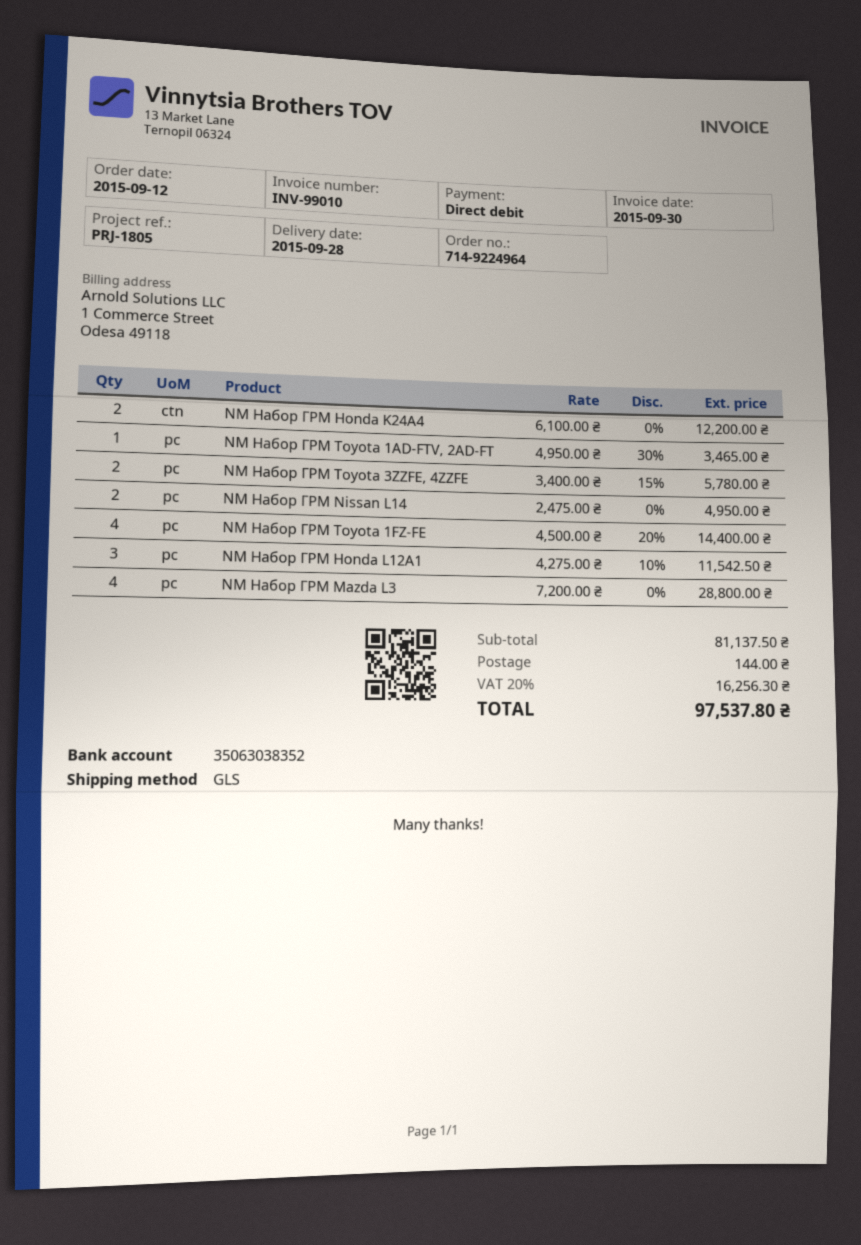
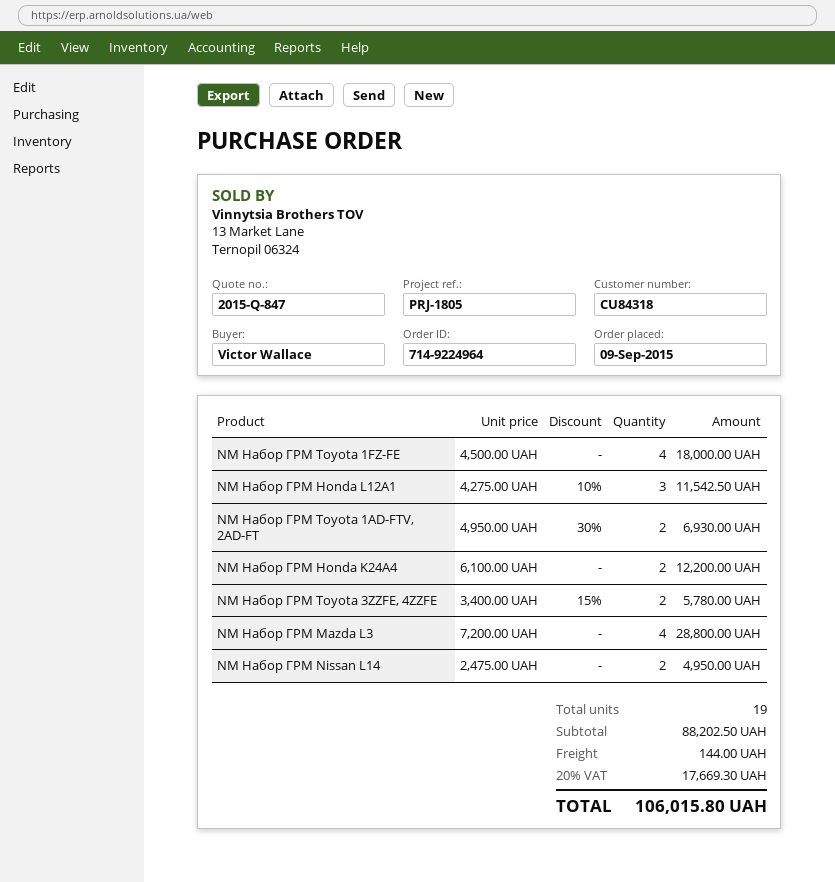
order date: 2015-09-12 -> 2015-09-09
NM Набор ГРМ Toyota 1AD-FTV, 2AD-FT: 1 x 4950.00 - 30% = 3465.00 -> 2 x 4950.00 - 30% = 6930.00
NM Набор ГРМ Toyota 1FZ-FE: 4 x 4500.00 - 20% = 14400.00 -> 4 x 4500.00 = 18000.00
subtotal: 81137.50 -> 88202.50
tax: 20% = 16256.30 -> 20% = 17669.30
total: 97537.80 -> 106015.80

